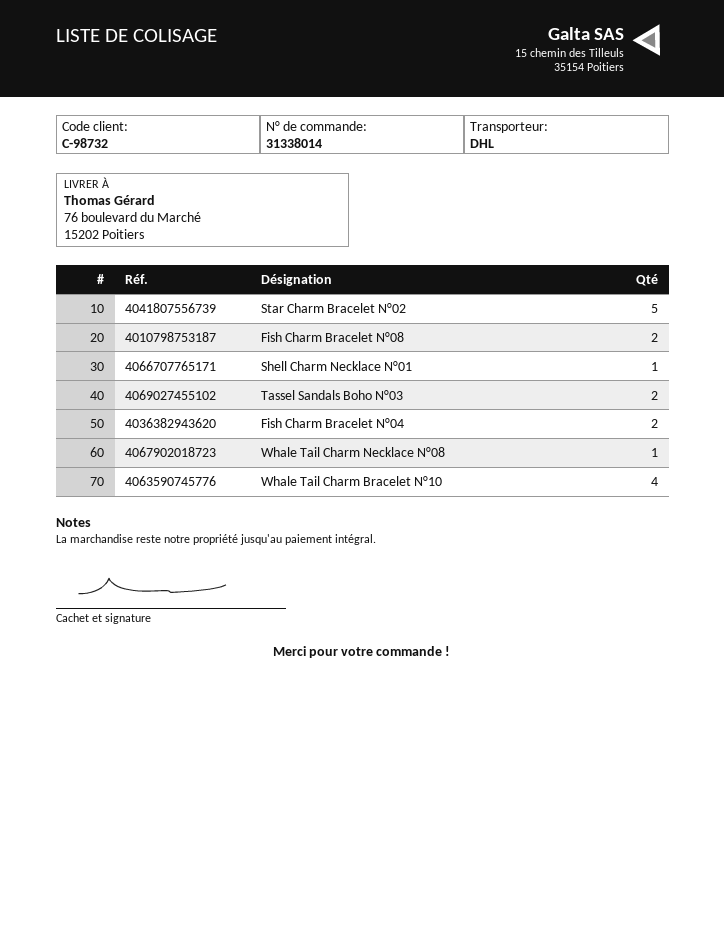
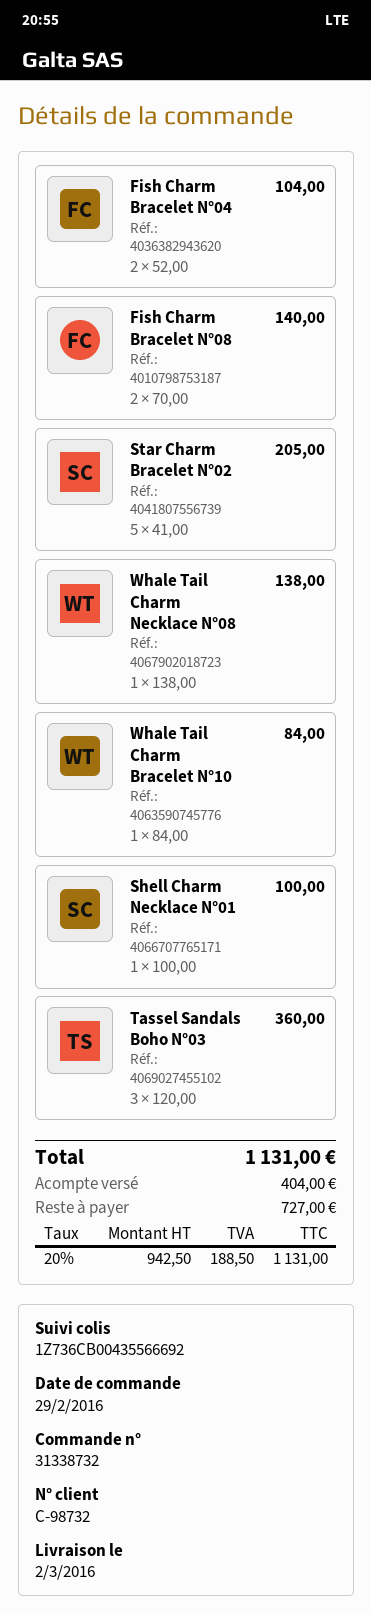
order number: 31338014 -> 31338732
Tassel Sandals Boho N°03: 2 -> 3
Whale Tail Charm Bracelet N°10: 4 -> 1

